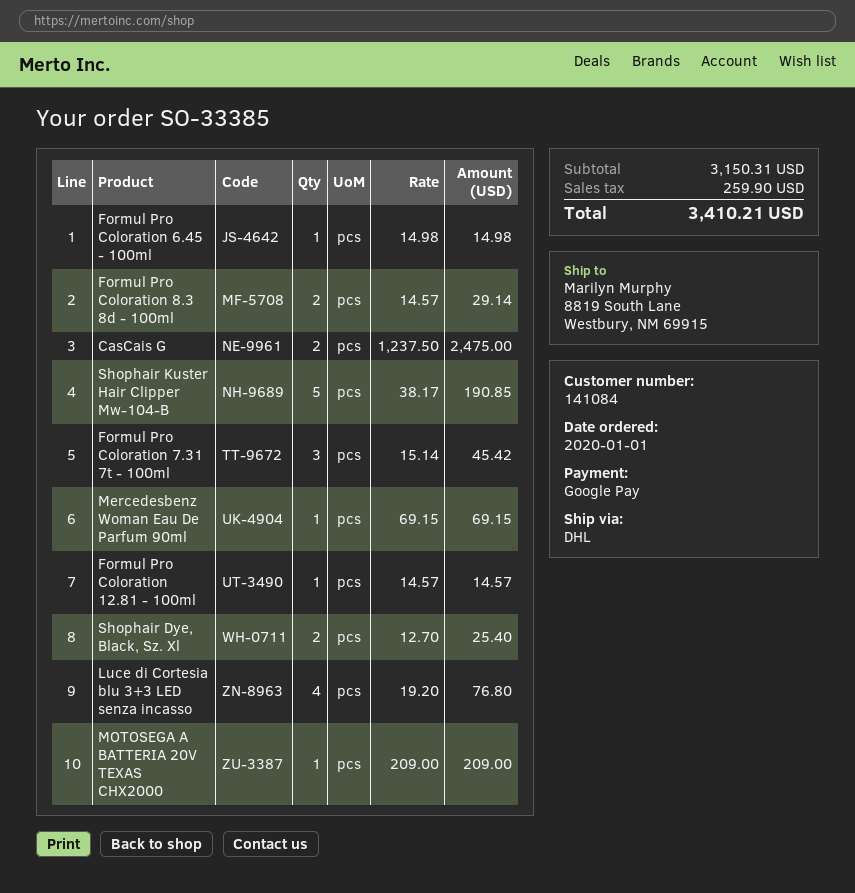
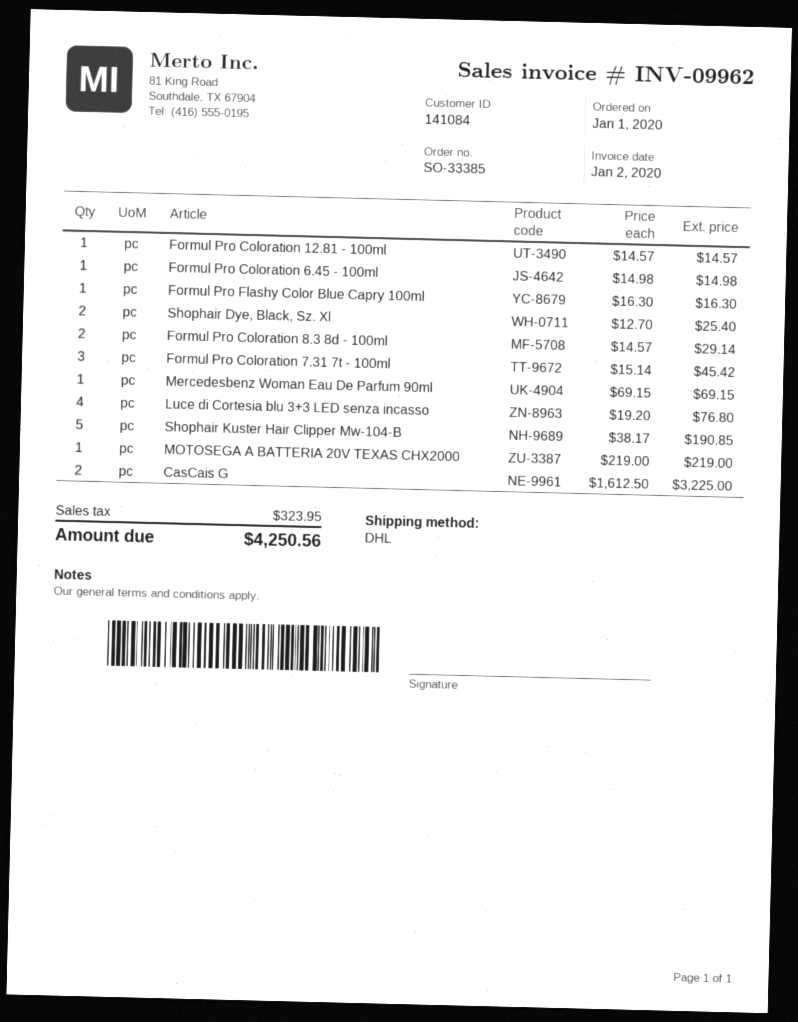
CasCais G: 2 x 1237.50 = 2475.00 -> 2 x 1612.50 = 3225.00
MOTOSEGA A BATTERIA 20V TEXAS CHX2000: 1 x 209.00 = 209.00 -> 1 x 219.00 = 219.00
Formul Pro Flashy Color Blue Capry 100ml: none -> 1 x 16.30 = 16.30
tax: 259.90 -> 323.95
total: 3410.21 -> 4250.56

